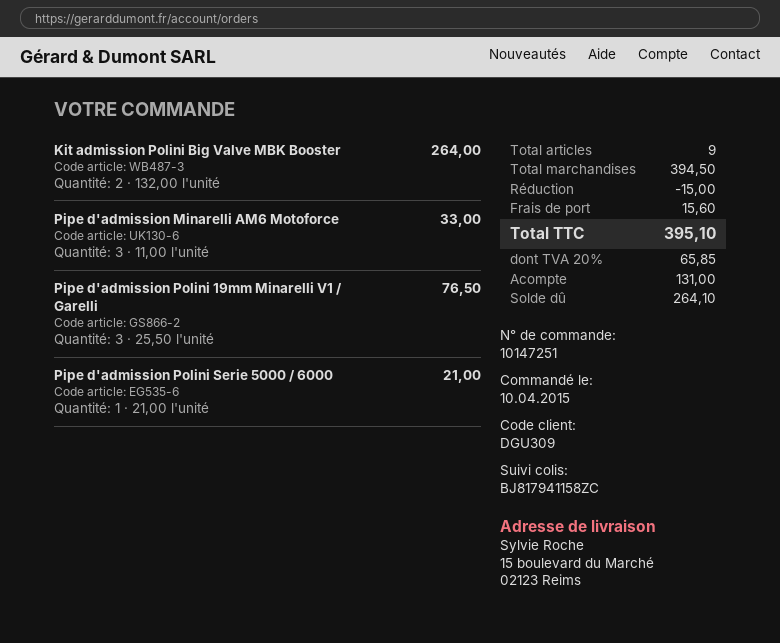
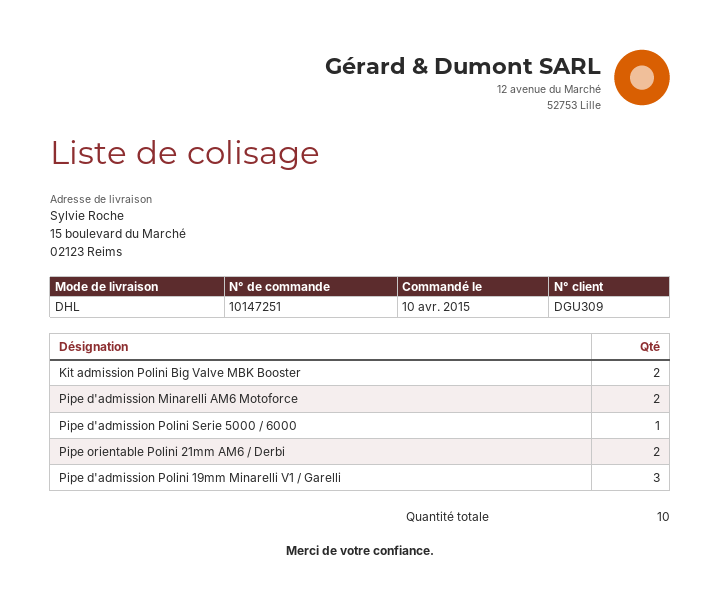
Pipe d'admission Minarelli AM6 Motoforce: 3 -> 2
Pipe orientable Polini 21mm AM6 / Derbi: none -> 2
total quantity: 9 -> 10

